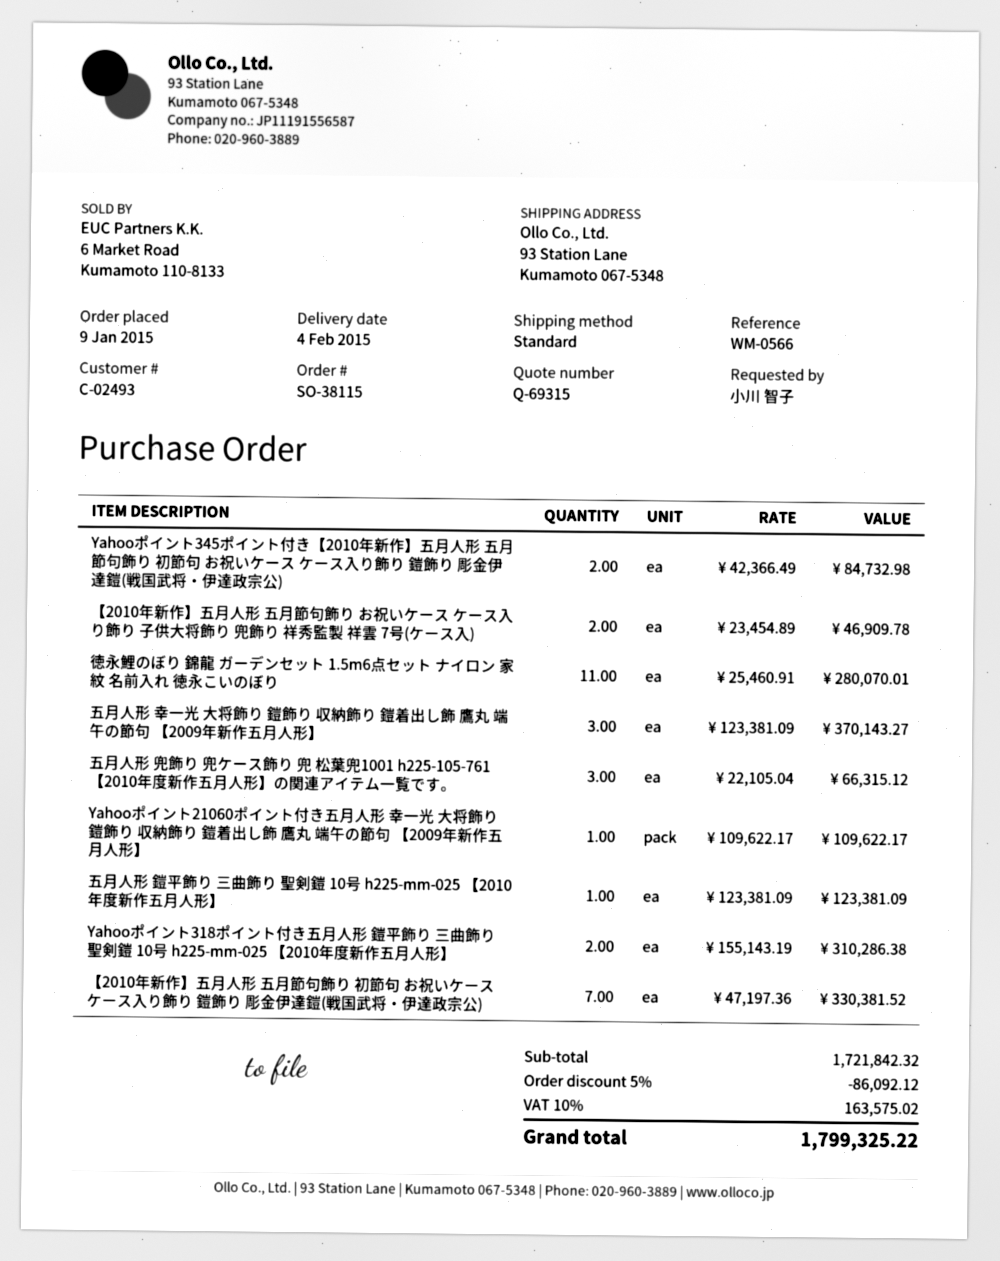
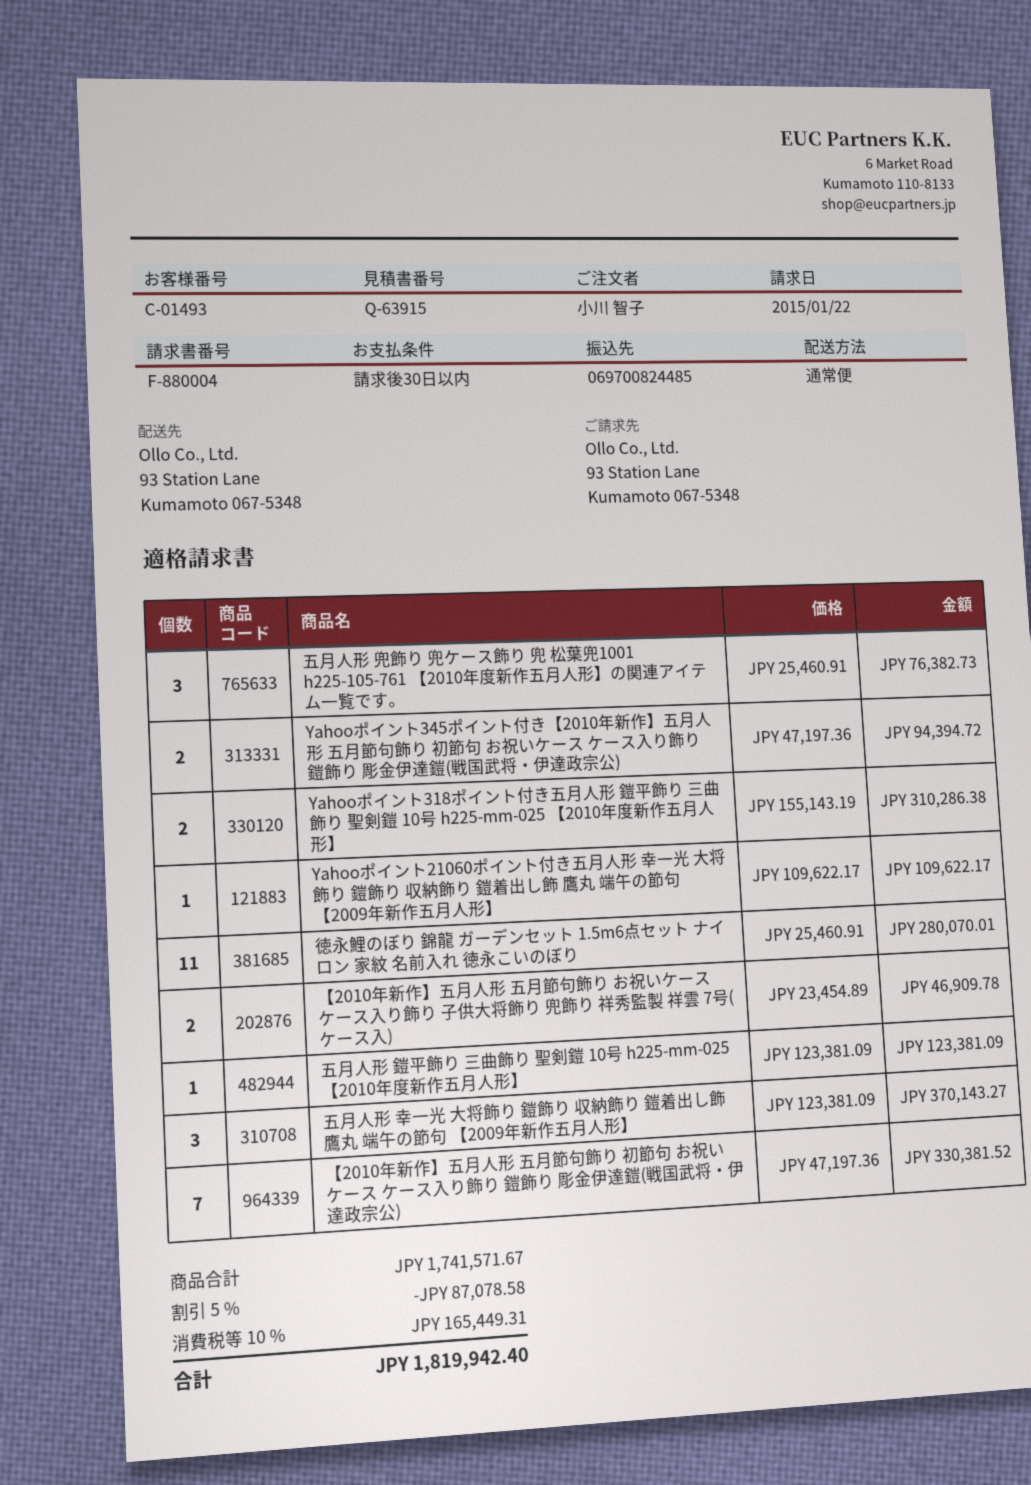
quote number: Q-69315 -> Q-63915
customer number: C-02493 -> C-01493
Yahooポイント345ポイント付き【2010年新作】五月人形 五月節句飾り 初節句 お祝いケース ケース入り飾り 鎧飾り 彫金伊達鎧(戦国武将・伊達政宗公): 2 x 42366.49 = 84732.98 -> 2 x 47197.36 = 94394.72
五月人形 兜飾り 兜ケース飾り 兜 松葉兜1001 h225-105-761 【2010年度新作五月人形】の関連アイテム一覧です。: 3 x 22105.04 = 66315.12 -> 3 x 25460.91 = 76382.73
subtotal: 1721842.32 -> 1741571.67
discount: 5% = 86092.12 -> 5% = 87078.58
tax: 10% = 163575.02 -> 10% = 165449.31
total: 1799325.22 -> 1819942.40

